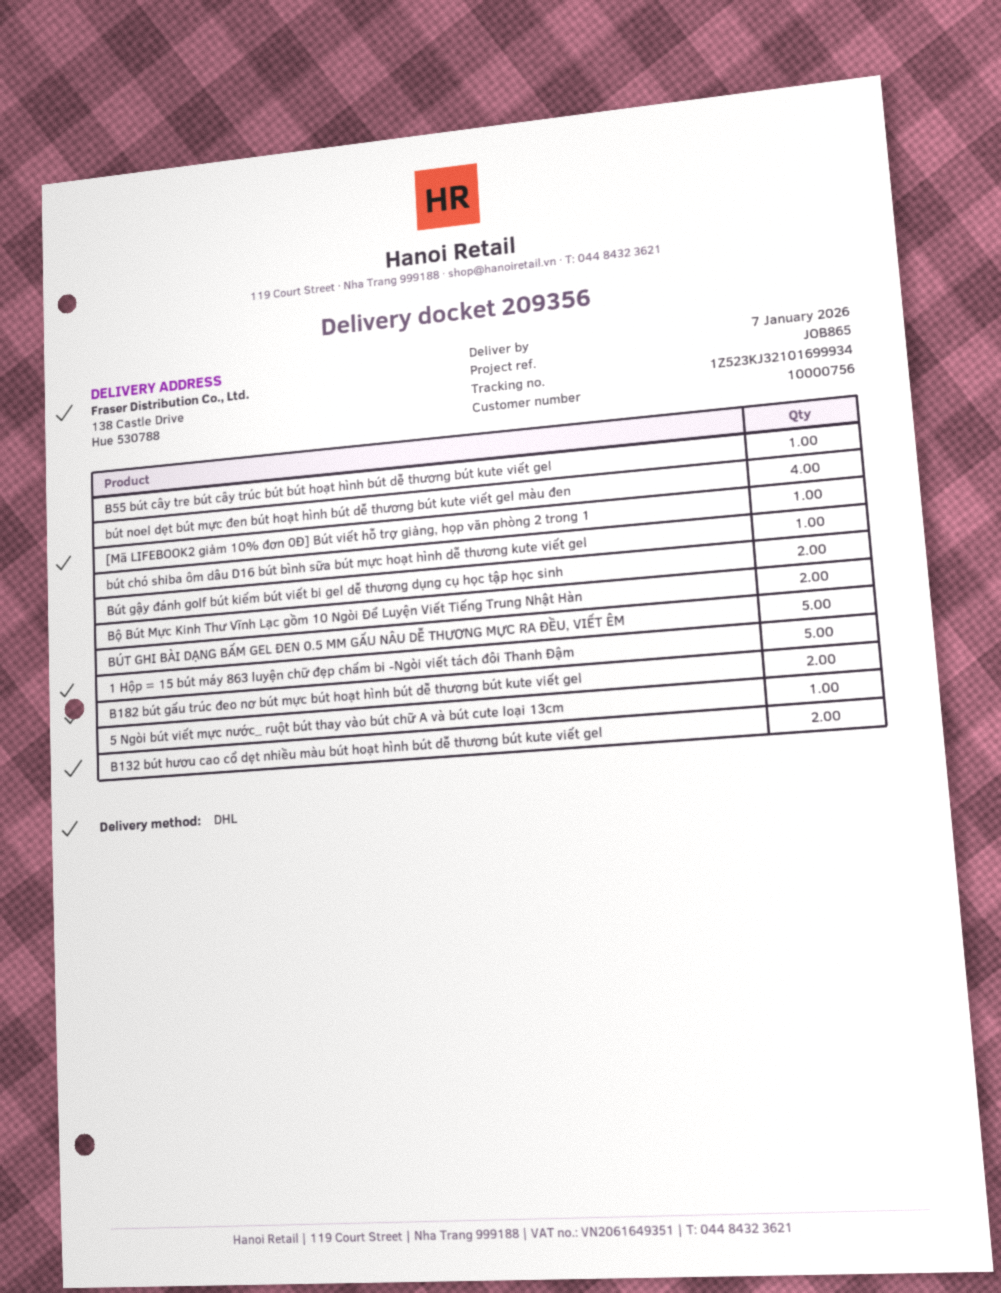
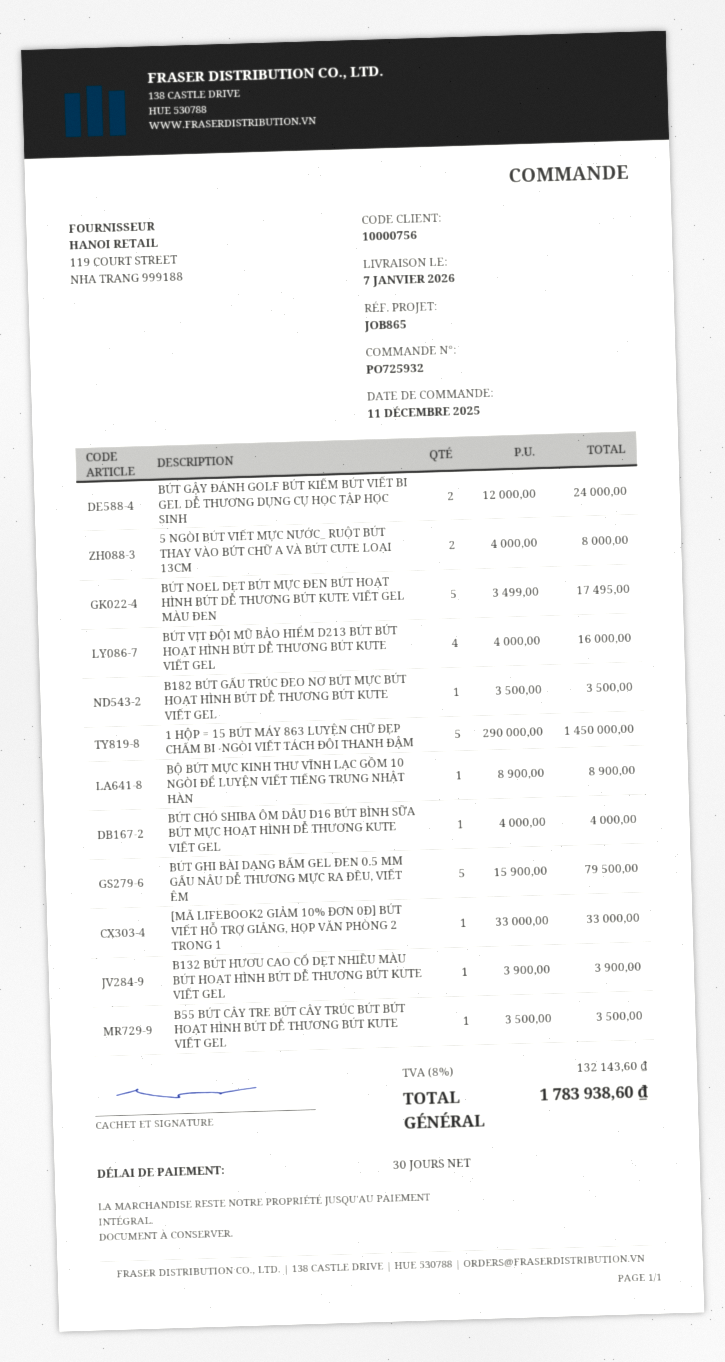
bút noel dẹt bút mực đen bút hoạt hình bút dễ thương bút kute viết gel màu đen: 4 -> 5
Bộ Bút Mực Kinh Thư Vĩnh Lạc gồm 10 Ngòi Để Luyện Viết Tiếng Trung Nhật Hàn: 2 -> 1
B182 bút gấu trúc đeo nơ bút mực bút hoạt hình bút dễ thương bút kute viết gel: 2 -> 1
5 Ngòi bút viết mực nước_ ruột bút thay vào bút chữ A và bút cute loại 13cm: 1 -> 2
B132 bút hươu cao cổ dẹt nhiều màu bút hoạt hình bút dễ thương bút kute viết gel: 2 -> 1
BÚT VỊT ĐỘI MŨ BẢO HIỂM D213 BÚT BÚT HOẠT HÌNH BÚT DỄ THƯƠNG BÚT KUTE VIẾT GEL: none -> 4

